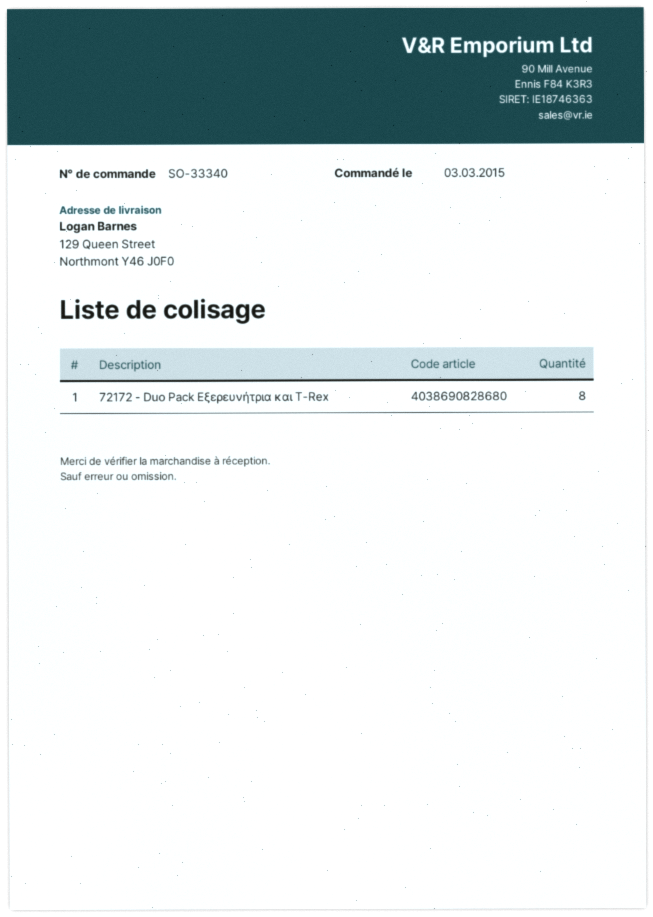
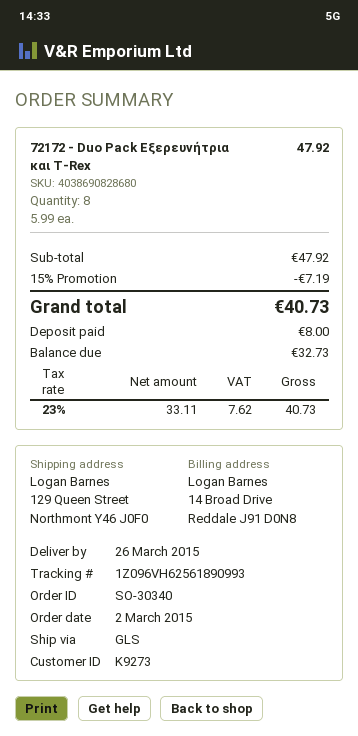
order number: SO-33340 -> SO-30340
order date: 2015-03-03 -> 2015-03-02

